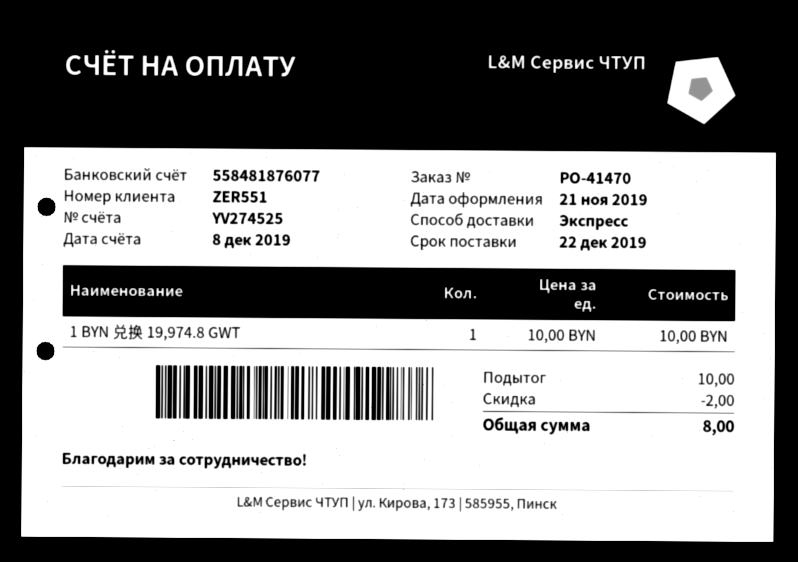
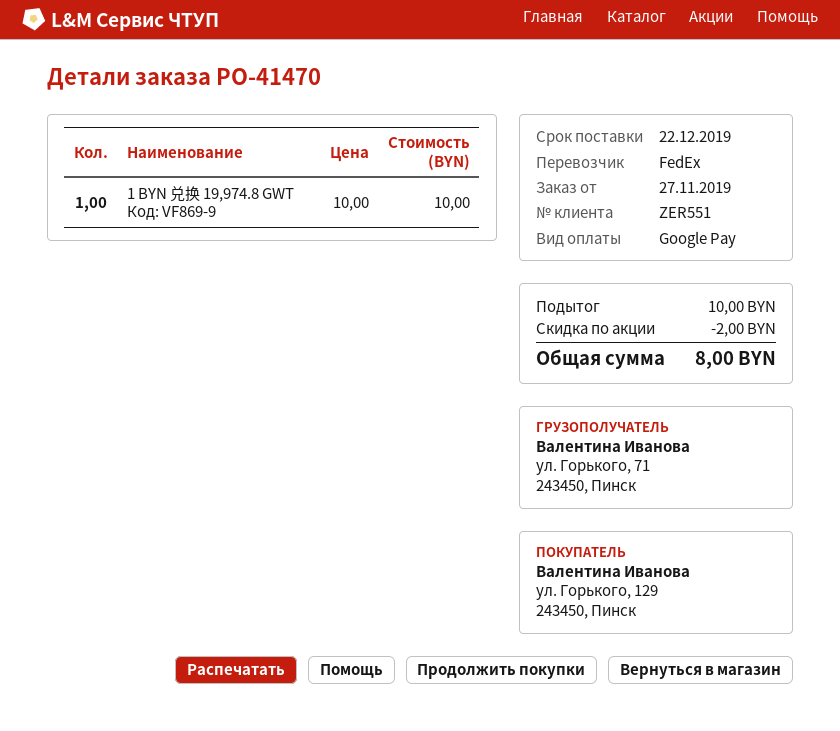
order date: 2019-11-21 -> 2019-11-27
shipping method: express -> FedEx

